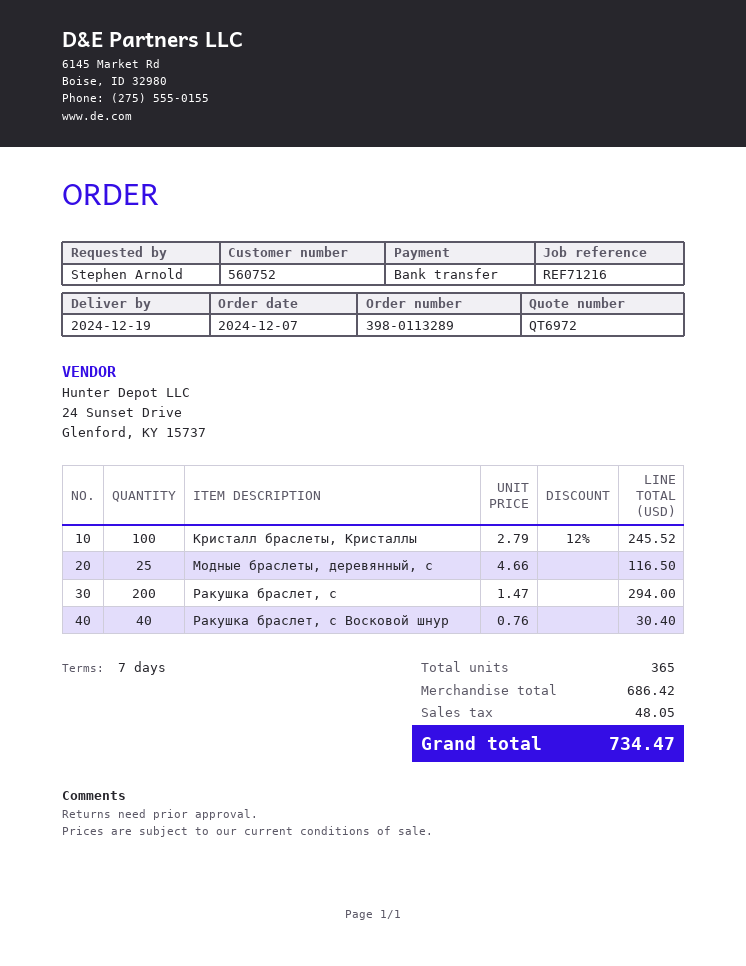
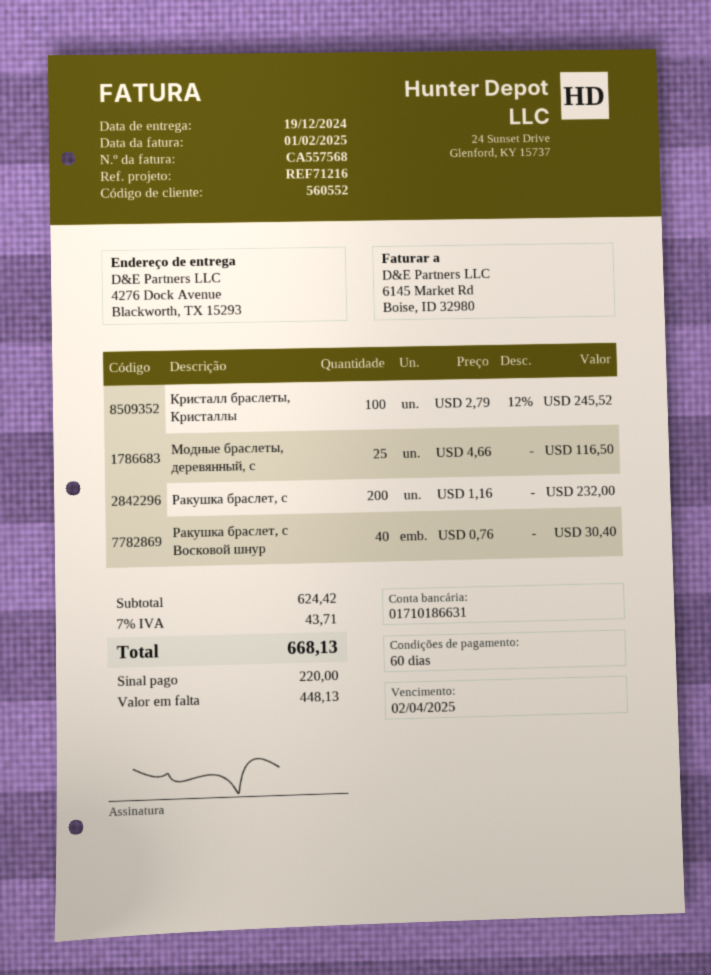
payment terms: 7 days -> 60 days
customer number: 560752 -> 560552
Ракушка браслет, с: 200 x 1.47 = 294.00 -> 200 x 1.16 = 232.00
subtotal: 686.42 -> 624.42
tax: 48.05 -> 43.71
total: 734.47 -> 668.13

